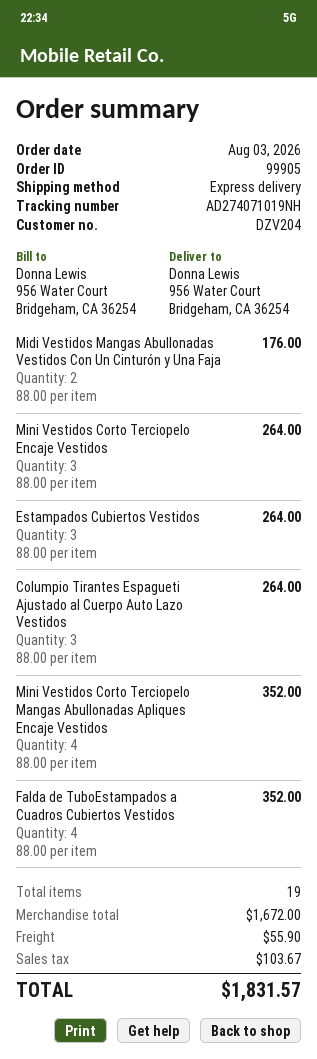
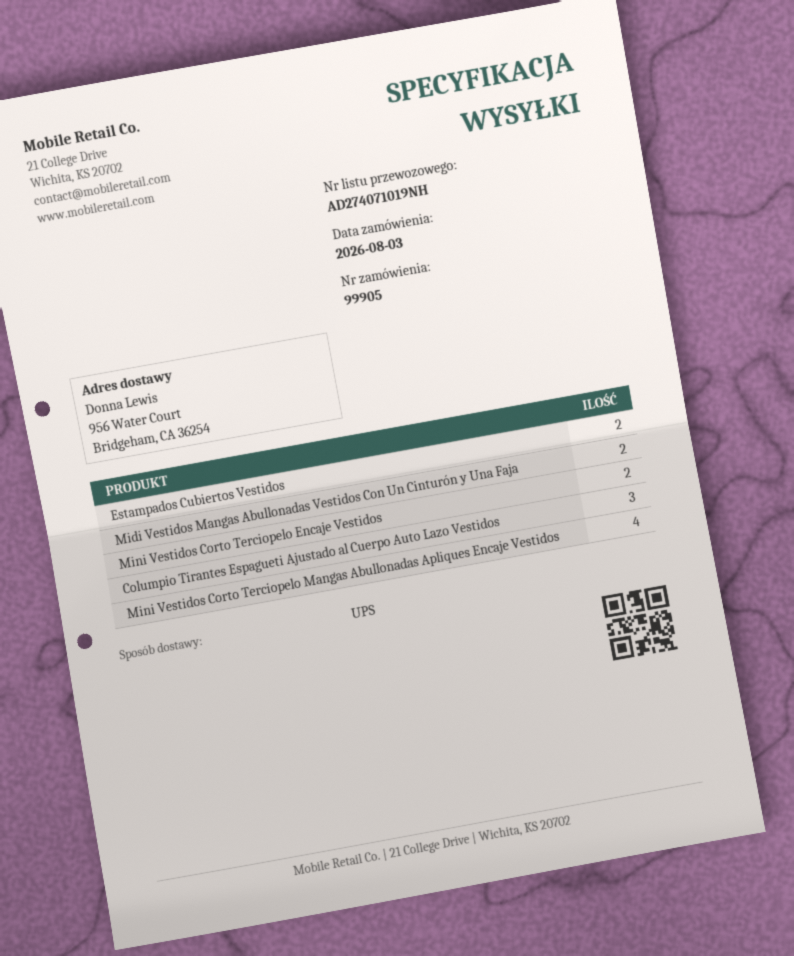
shipping method: express -> UPS
Mini Vestidos Corto Terciopelo Encaje Vestidos: 3 -> 2
Estampados Cubiertos Vestidos: 3 -> 2
Falda de TuboEstampados a Cuadros Cubiertos Vestidos: 4 -> none

